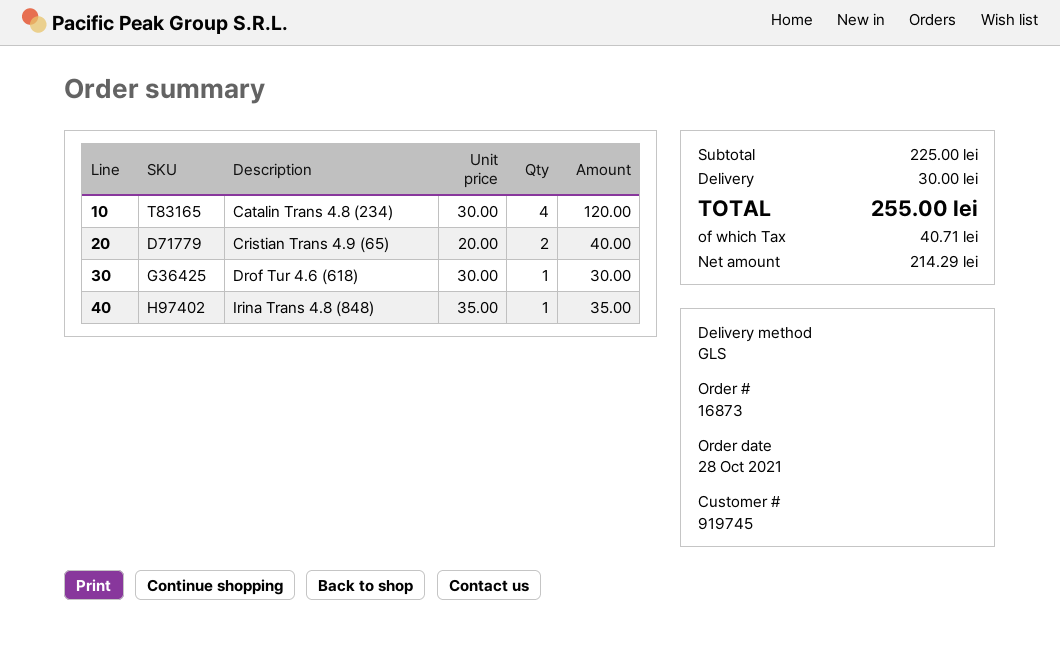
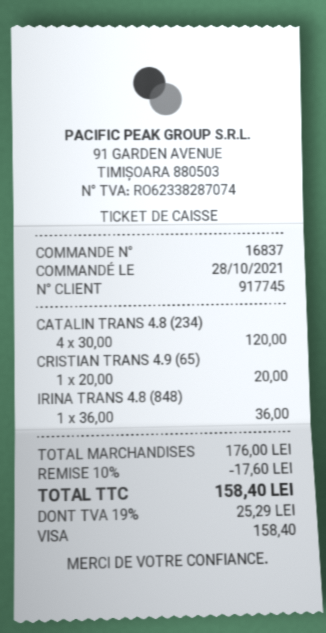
order number: 16873 -> 16837
customer number: 919745 -> 917745
Cristian Trans 4.9 (65): 2 x 20.00 = 40.00 -> 1 x 20.00 = 20.00
Drof Tur 4.6 (618): 1 x 30.00 = 30.00 -> none
Irina Trans 4.8 (848): 1 x 35.00 = 35.00 -> 1 x 36.00 = 36.00
subtotal: 225.00 -> 176.00
discount: none -> 10% = 17.60
shipping: 30.00 -> none
tax: 40.71 -> 25.29
total: 255.00 -> 158.40

